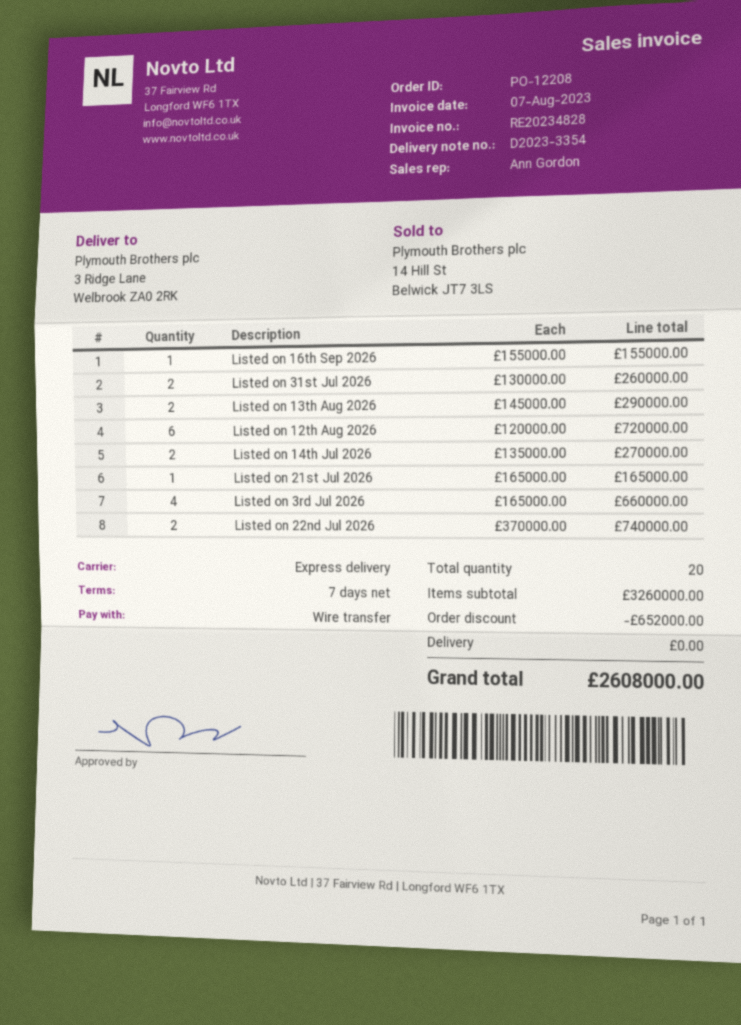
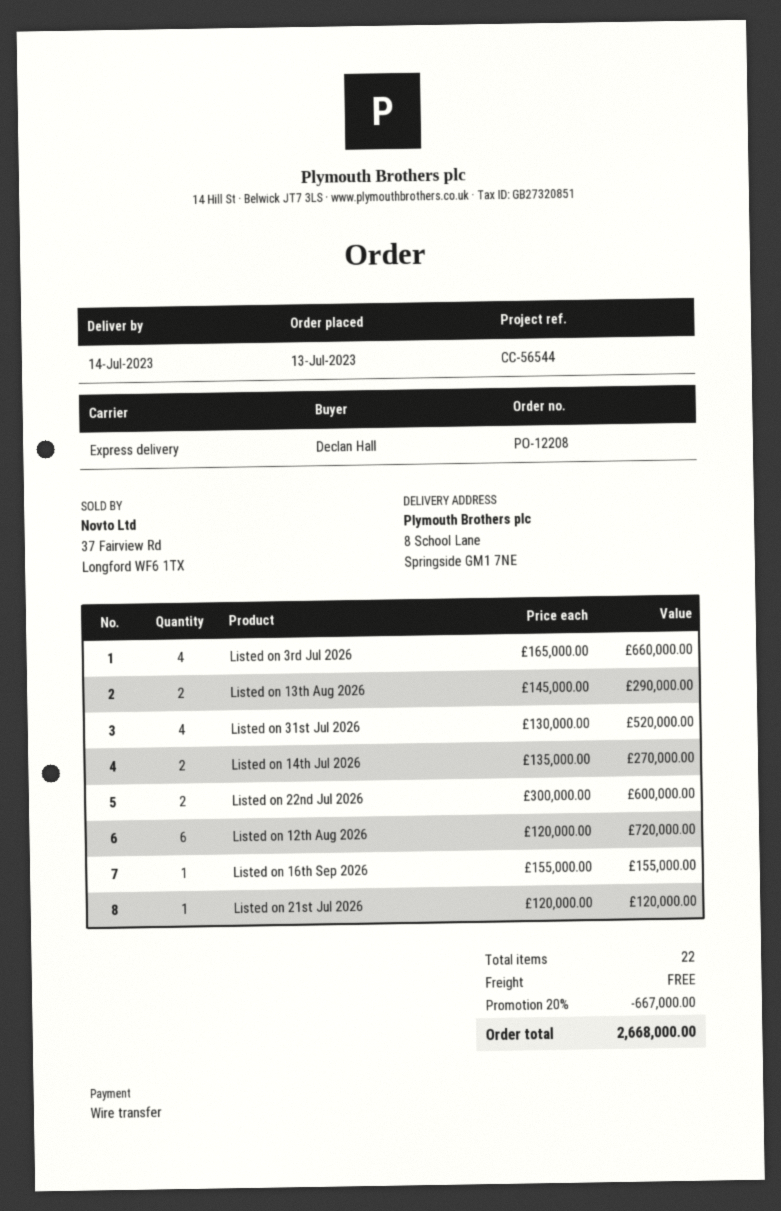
ship to: 3 Ridge Lane, Welbrook ZA0 2RK -> 8 School Lane, Springside GM1 7NE
Listed on 31st Jul 2026: 2 x 130000.00 = 260000.00 -> 4 x 130000.00 = 520000.00
Listed on 21st Jul 2026: 1 x 165000.00 = 165000.00 -> 1 x 120000.00 = 120000.00
Listed on 22nd Jul 2026: 2 x 370000.00 = 740000.00 -> 2 x 300000.00 = 600000.00
total quantity: 20 -> 22
discount: 652000.00 -> 667000.00
total: 2608000.00 -> 2668000.00

